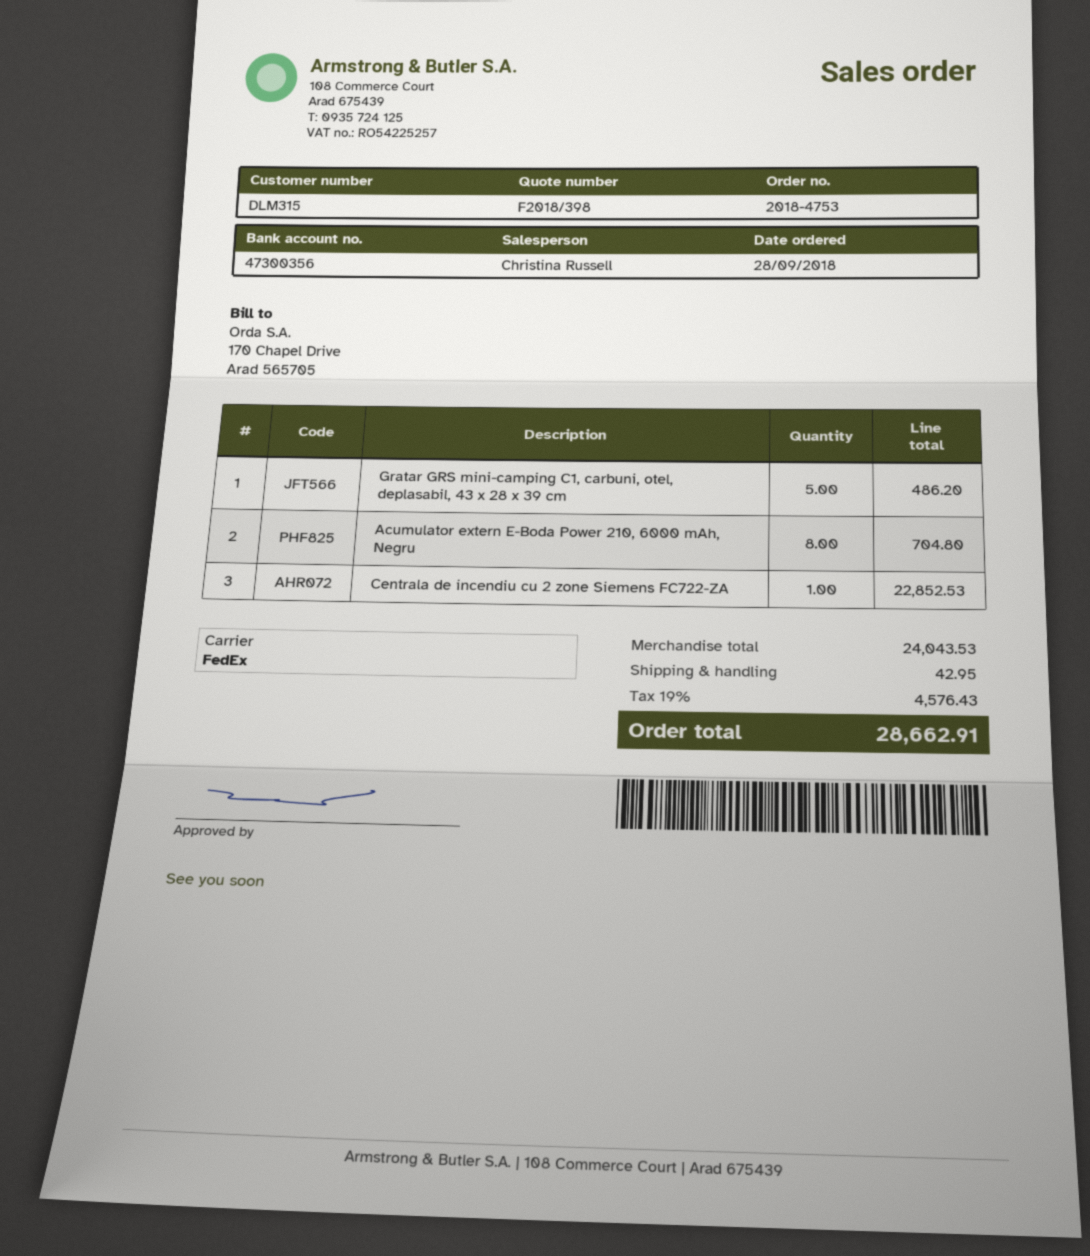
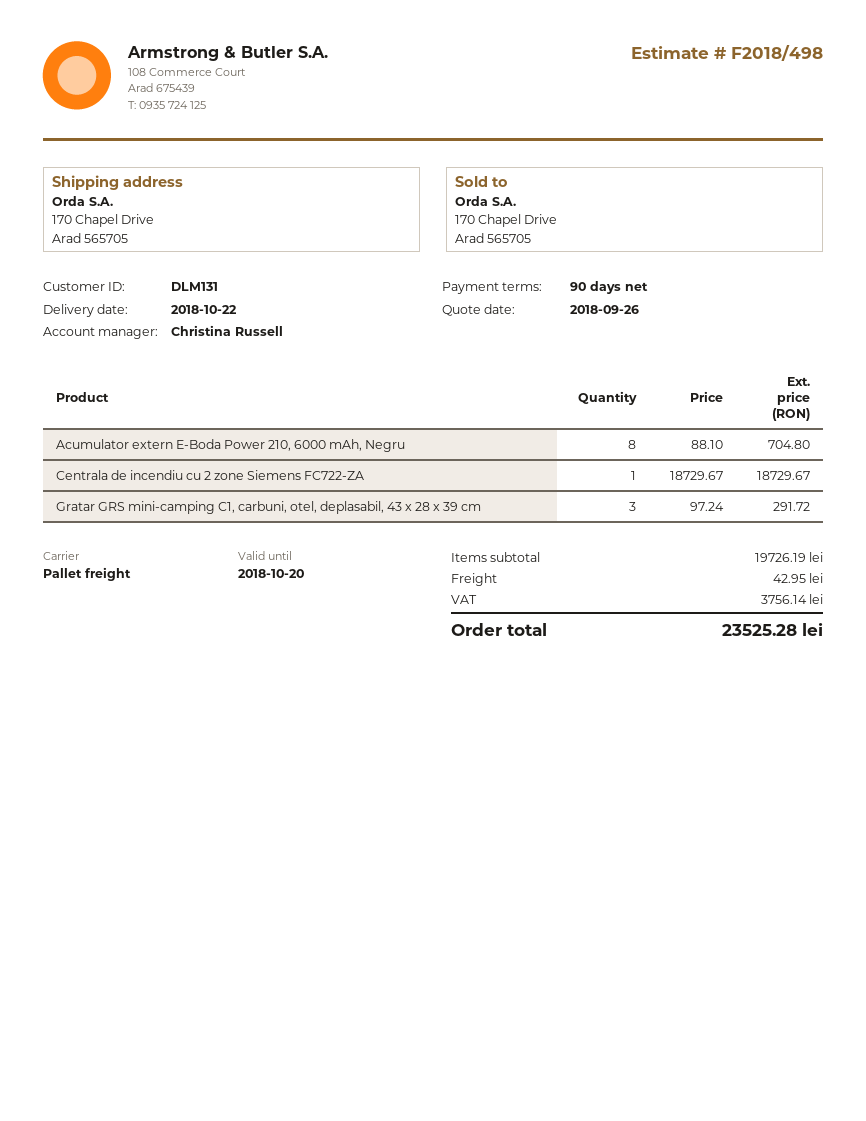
quote number: F2018/398 -> F2018/498
customer number: DLM315 -> DLM131
shipping method: FedEx -> pallet freight
Gratar GRS mini-camping C1, carbuni, otel, deplasabil, 43 x 28 x 39 cm: 5 for 486.20 -> 3 for 291.72
Centrala de incendiu cu 2 zone Siemens FC722-ZA: 1 for 22852.53 -> 1 for 18729.67
subtotal: 24043.53 -> 19726.19
tax: 4576.43 -> 3756.14
total: 28662.91 -> 23525.28

